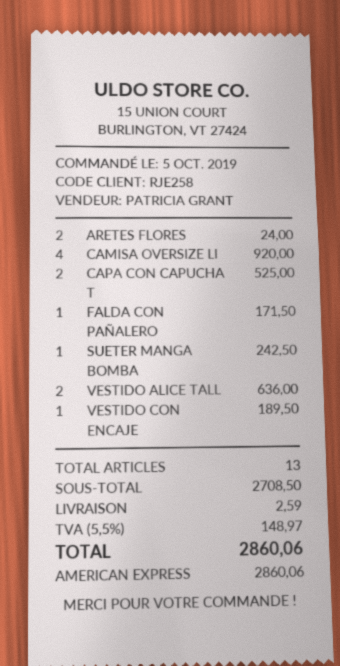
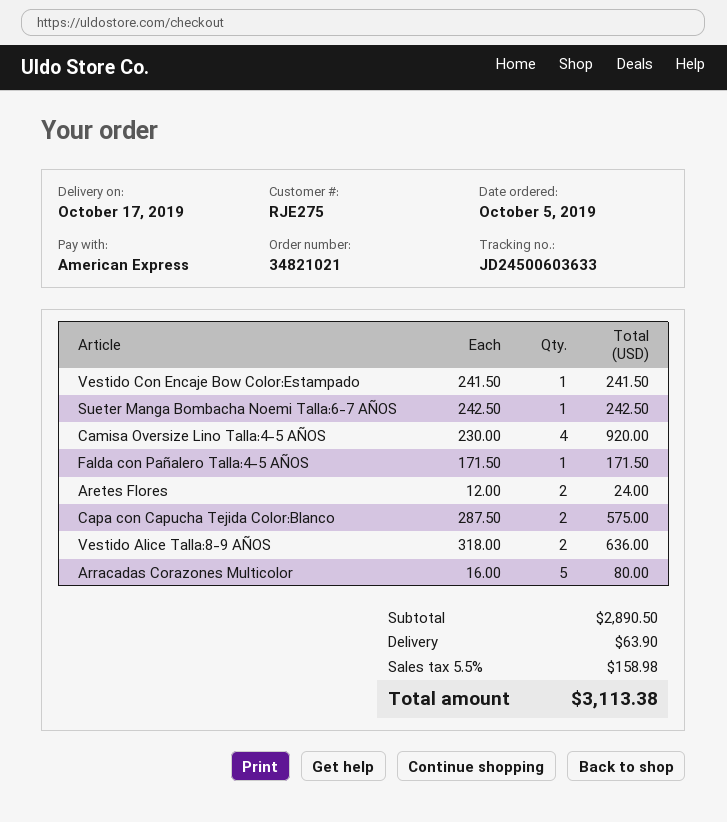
customer number: RJE258 -> RJE275
CAPA CON CAPUCHA T: 2 for 525.00 -> 2 for 575.00
VESTIDO CON ENCAJE: 1 for 189.50 -> 1 for 241.50
Arracadas Corazones Multicolor: none -> 5 for 80.00
subtotal: 2708.50 -> 2890.50
shipping: 2.59 -> 63.90
tax: 5.5% = 148.97 -> 5.5% = 158.98
total: 2860.06 -> 3113.38

